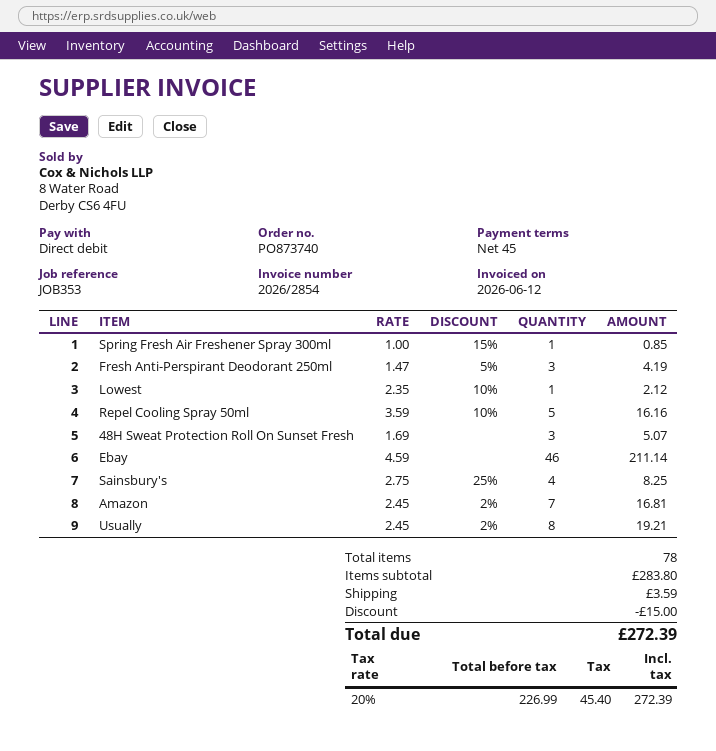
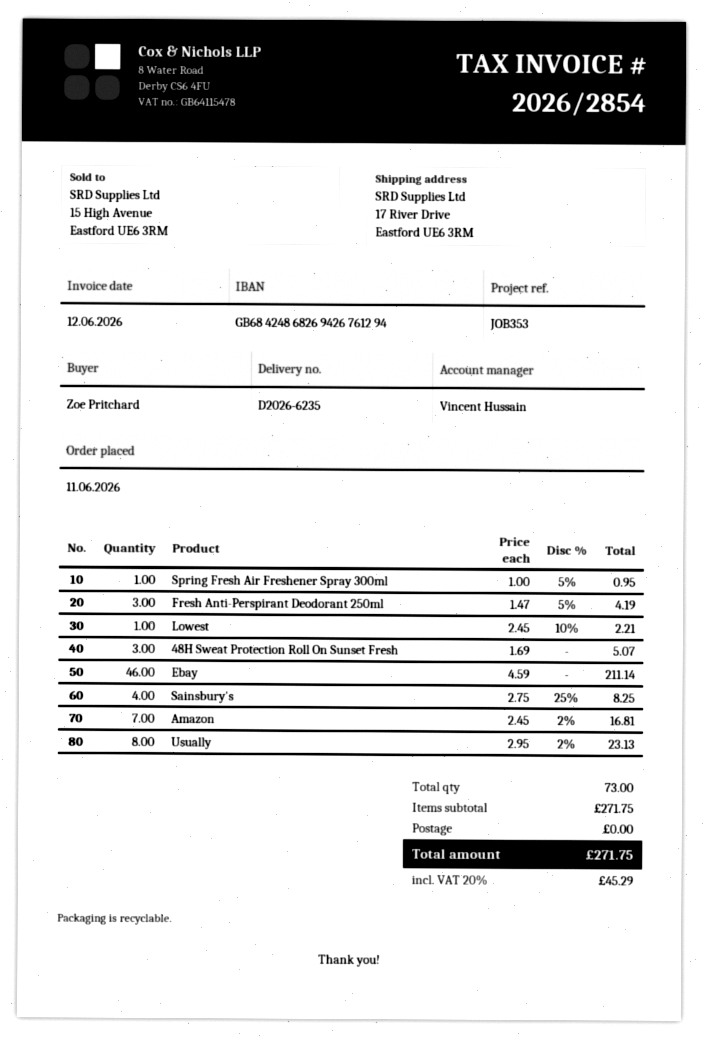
Spring Fresh Air Freshener Spray 300ml: 1 x 1.00 - 15% = 0.85 -> 1 x 1.00 - 5% = 0.95
Lowest: 1 x 2.35 - 10% = 2.12 -> 1 x 2.45 - 10% = 2.21
Repel Cooling Spray 50ml: 5 x 3.59 - 10% = 16.16 -> none
Usually: 8 x 2.45 - 2% = 19.21 -> 8 x 2.95 - 2% = 23.13
total quantity: 78 -> 73
subtotal: 283.80 -> 271.75
discount: 15.00 -> none
shipping: 3.59 -> 0.00
tax: 20% = 45.40 -> 20% = 45.29
total: 272.39 -> 271.75

